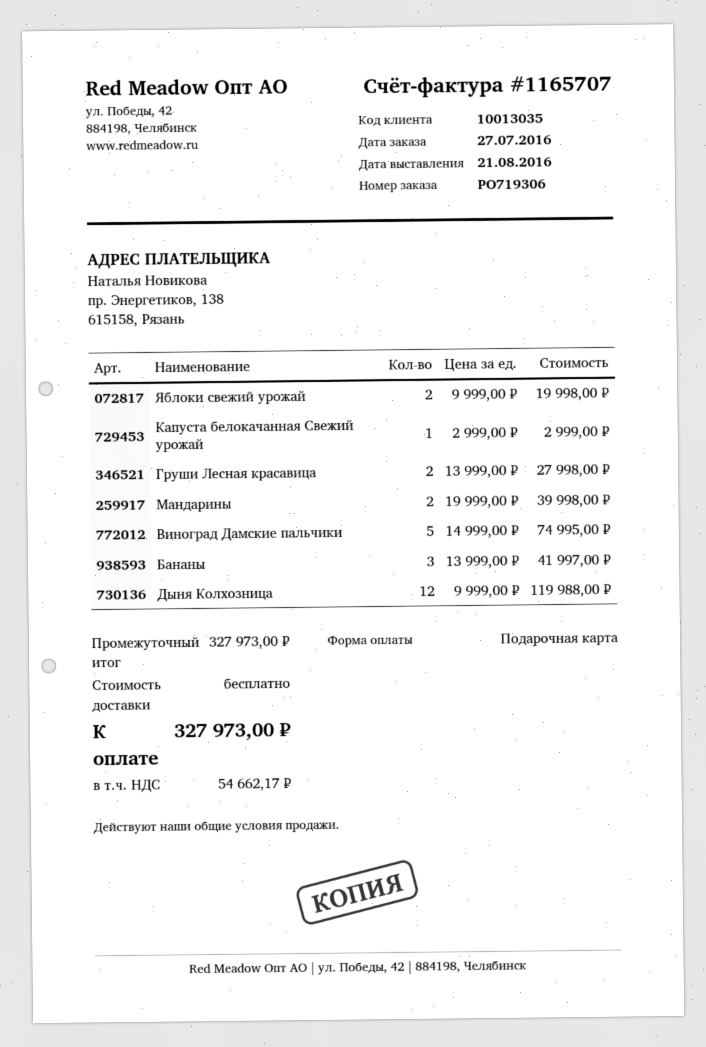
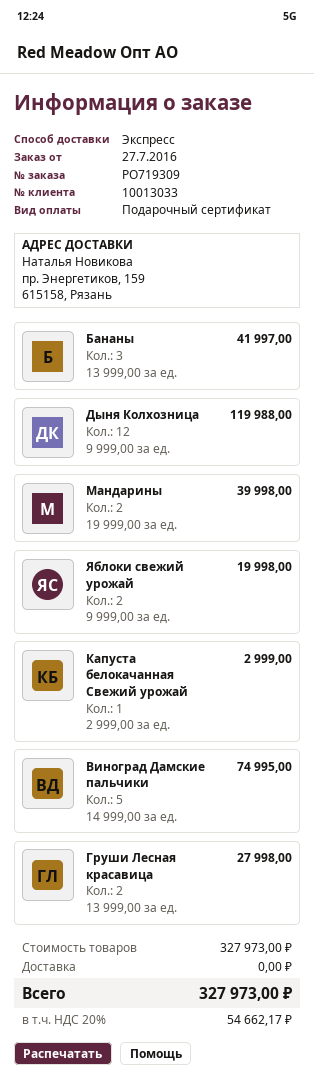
order number: PO719306 -> PO719309
customer number: 10013035 -> 10013033

